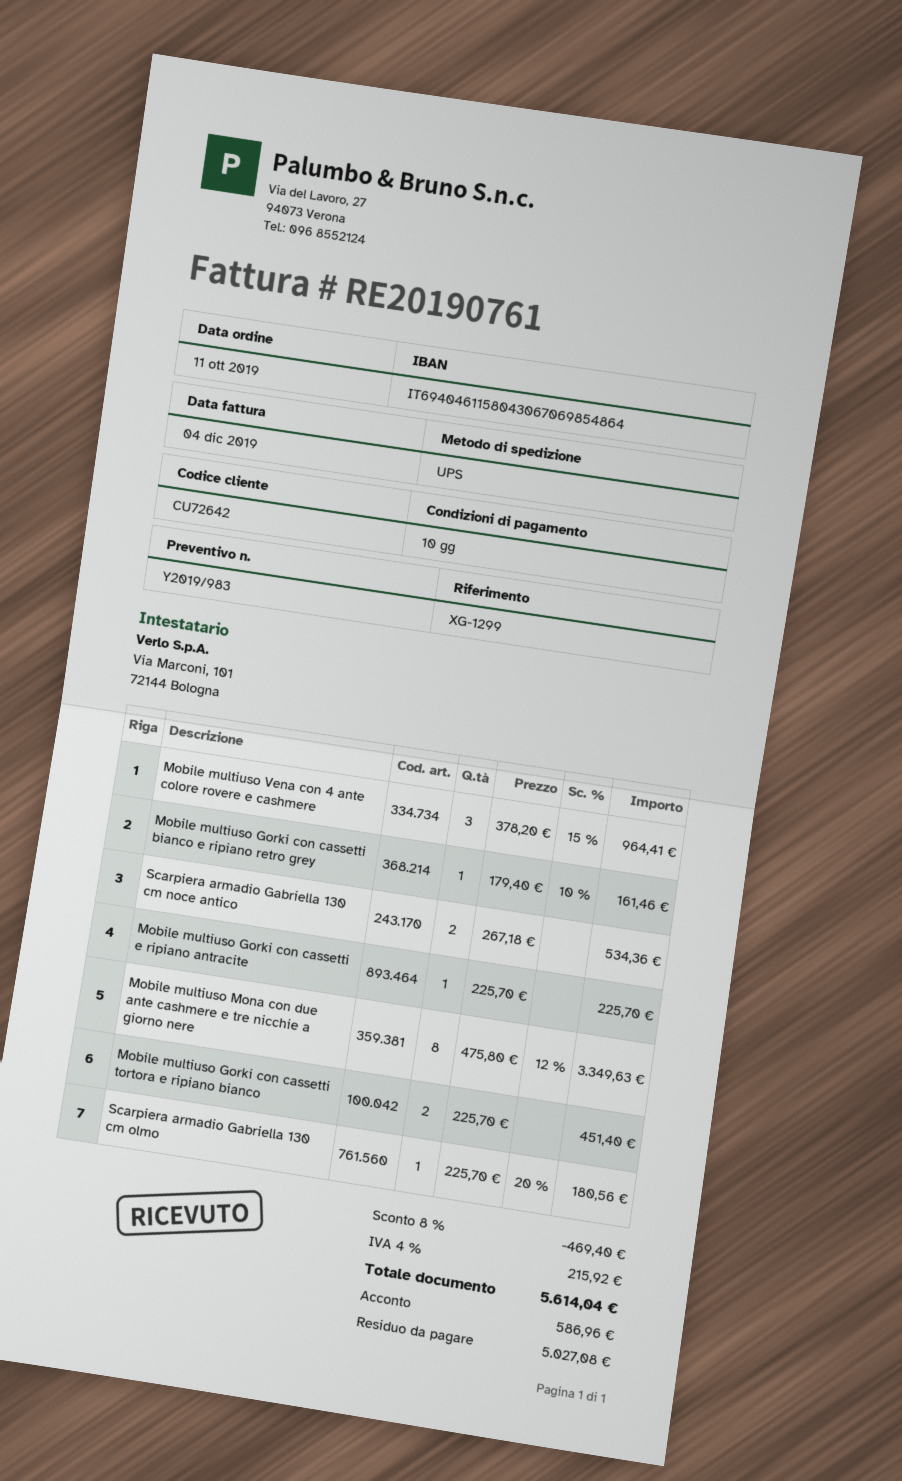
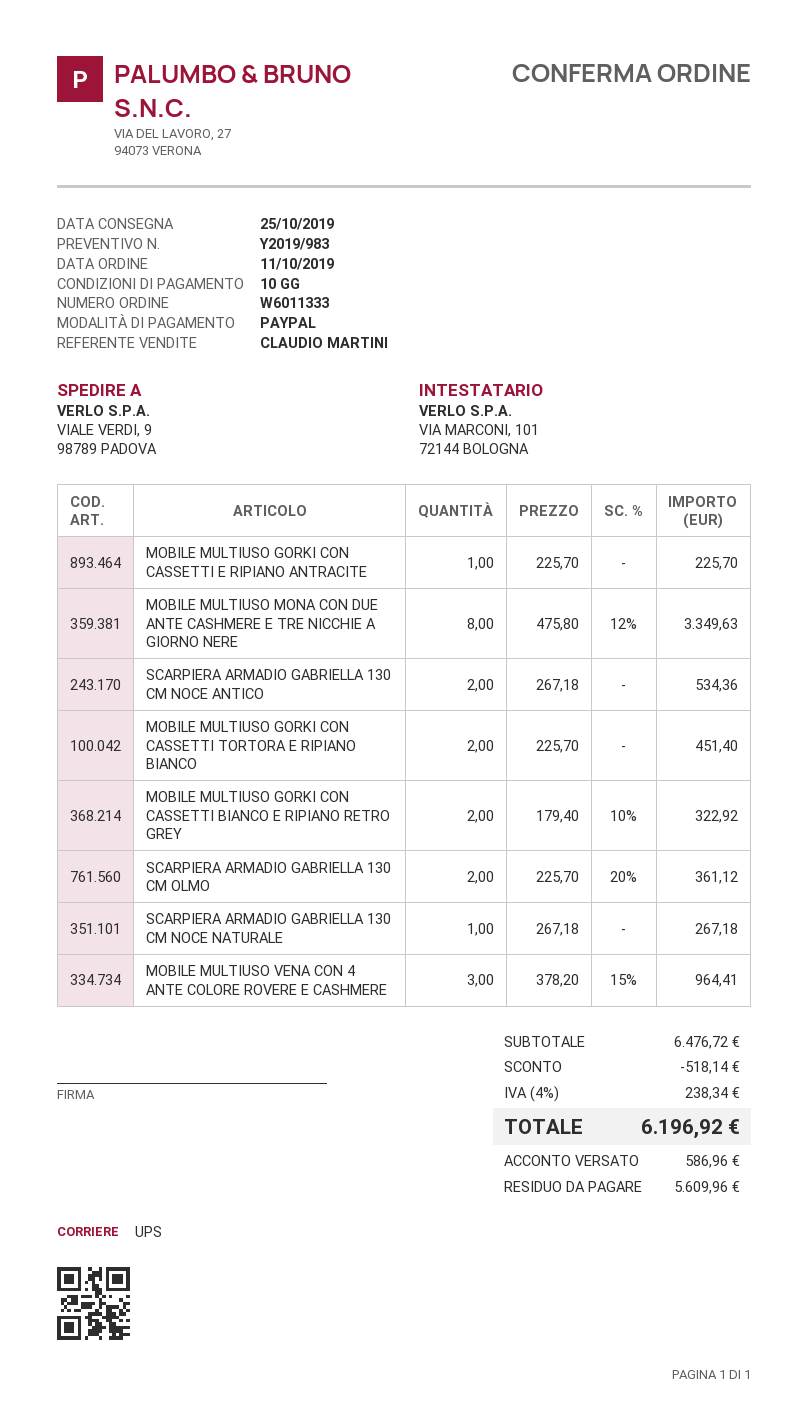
Mobile multiuso Gorki con cassetti bianco e ripiano retro grey: 1 x 179.40 - 10% = 161.46 -> 2 x 179.40 - 10% = 322.92
Scarpiera armadio Gabriella 130 cm olmo: 1 x 225.70 - 20% = 180.56 -> 2 x 225.70 - 20% = 361.12
SCARPIERA ARMADIO GABRIELLA 130 CM NOCE NATURALE: none -> 1 x 267.18 = 267.18
discount: 469.40 -> 518.14
tax: 4% = 215.92 -> 4% = 238.34
total: 5614.04 -> 6196.92
balance: 5027.08 -> 5609.96

